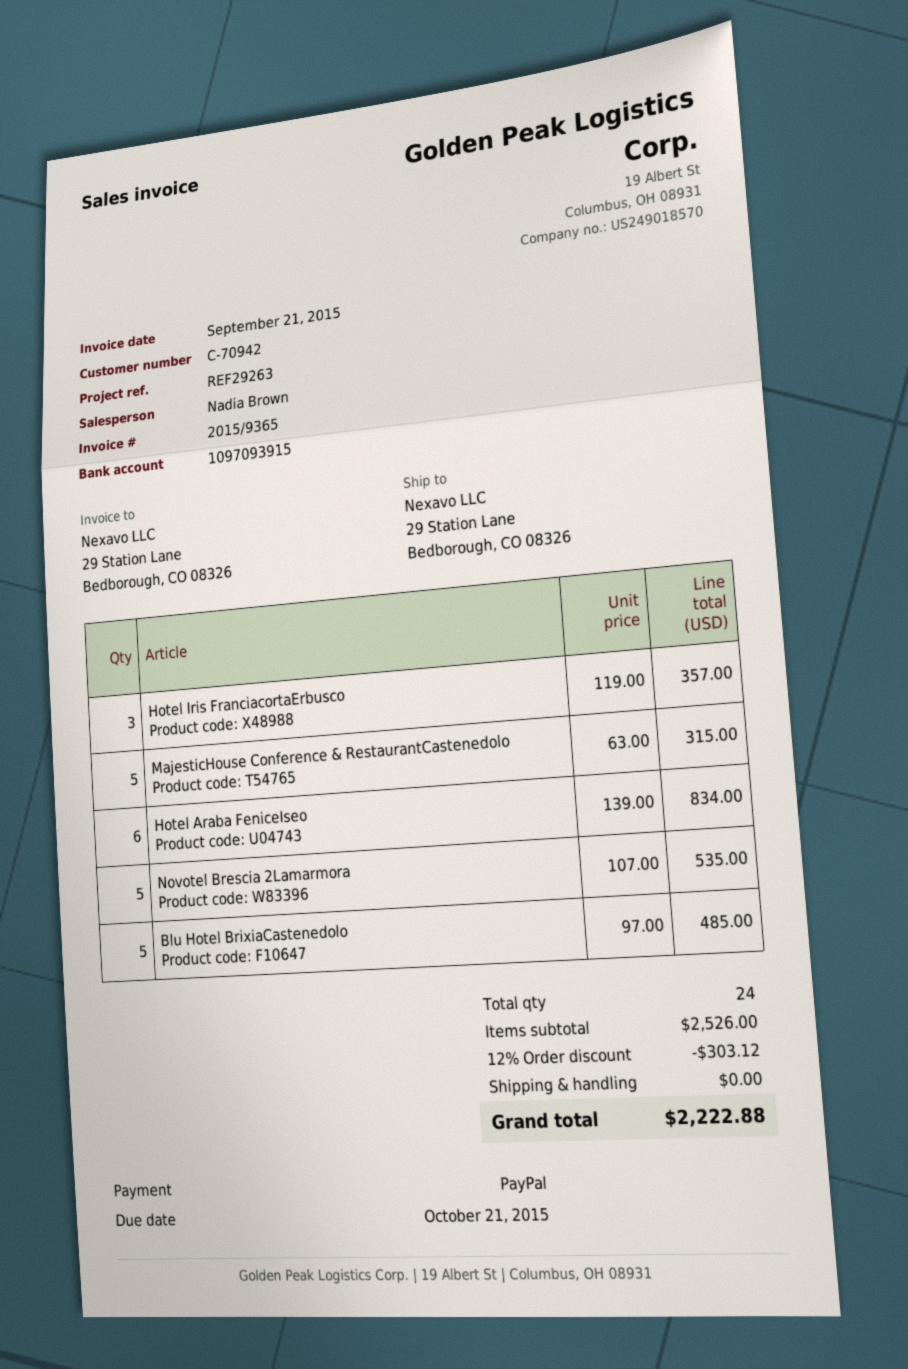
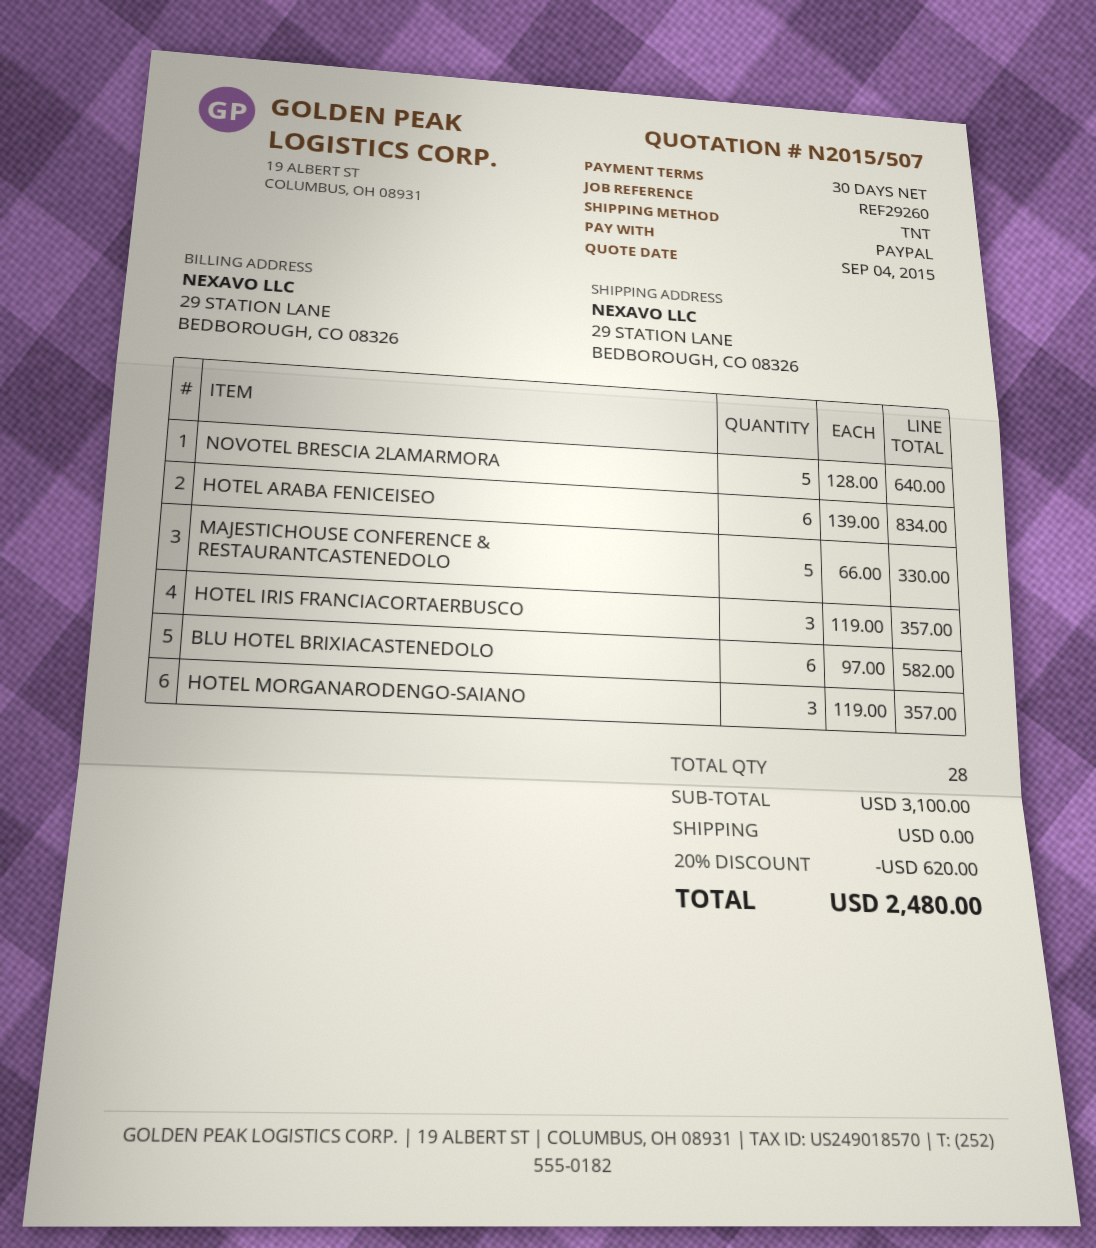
reference: REF29263 -> REF29260
MajesticHouse Conference & RestaurantCastenedolo: 5 x 63.00 = 315.00 -> 5 x 66.00 = 330.00
Novotel Brescia 2Lamarmora: 5 x 107.00 = 535.00 -> 5 x 128.00 = 640.00
Blu Hotel BrixiaCastenedolo: 5 x 97.00 = 485.00 -> 6 x 97.00 = 582.00
HOTEL MORGANARODENGO-SAIANO: none -> 3 x 119.00 = 357.00
total quantity: 24 -> 28
subtotal: 2526.00 -> 3100.00
discount: 12% = 303.12 -> 20% = 620.00
total: 2222.88 -> 2480.00

